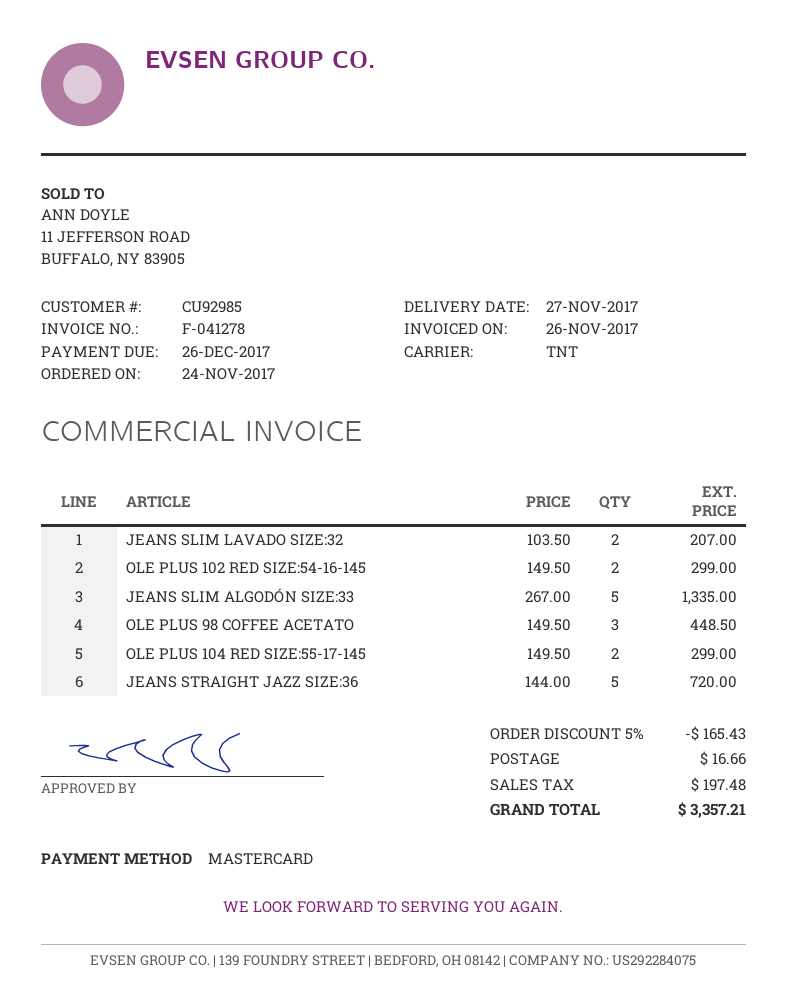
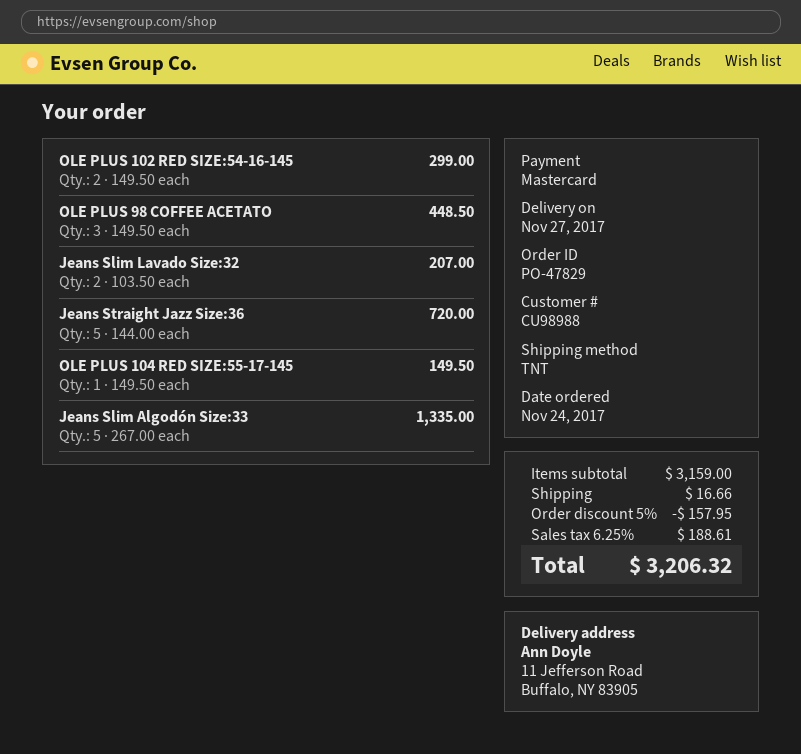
customer number: CU92985 -> CU98988
OLE PLUS 104 RED SIZE:55-17-145: 2 x 149.50 = 299.00 -> 1 x 149.50 = 149.50
discount: 5% = 165.43 -> 5% = 157.95
tax: 197.48 -> 188.61
total: 3357.21 -> 3206.32

